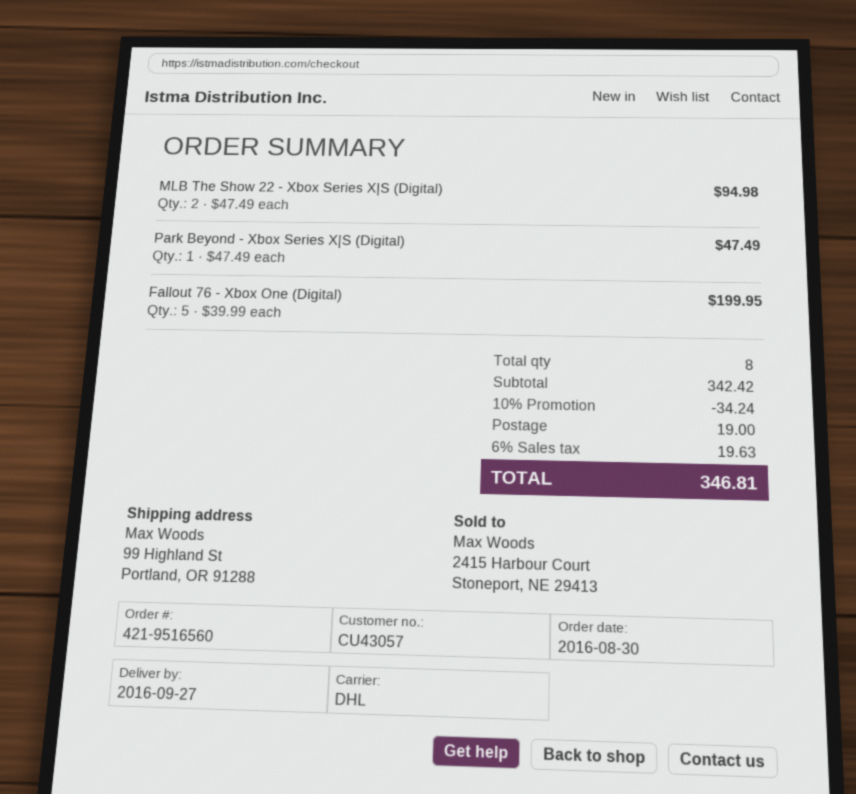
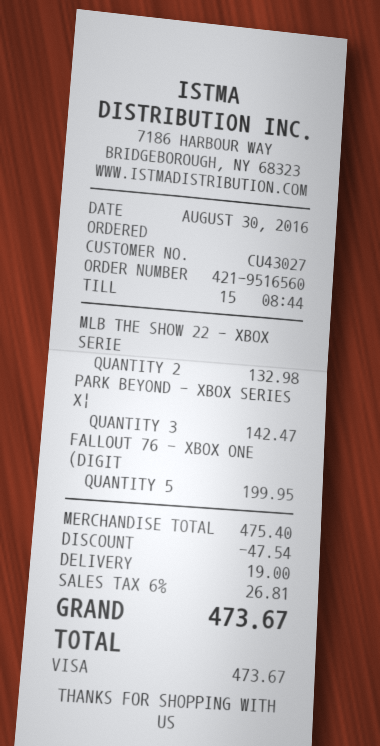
customer number: CU43057 -> CU43027
MLB The Show 22 - Xbox Series X|S (Digital): 2 for 94.98 -> 2 for 132.98
Park Beyond - Xbox Series X|S (Digital): 1 for 47.49 -> 3 for 142.47
subtotal: 342.42 -> 475.40
discount: 34.24 -> 47.54
tax: 6% = 19.63 -> 6% = 26.81
total: 346.81 -> 473.67

